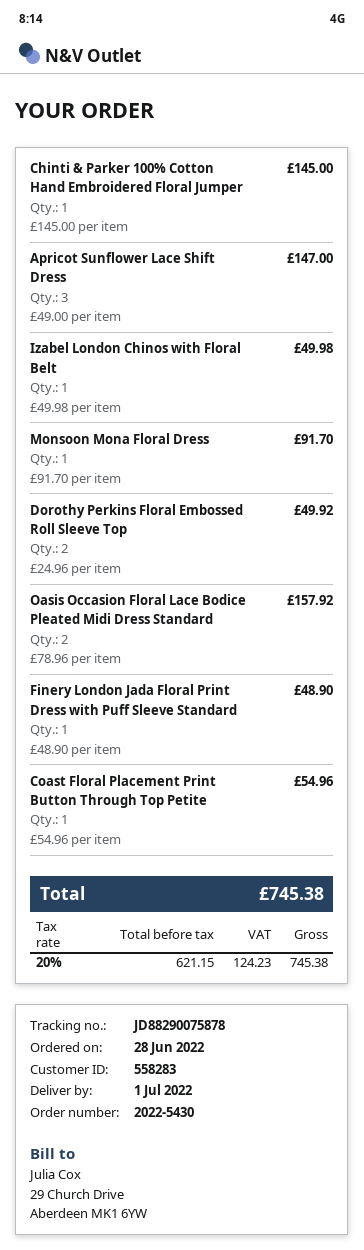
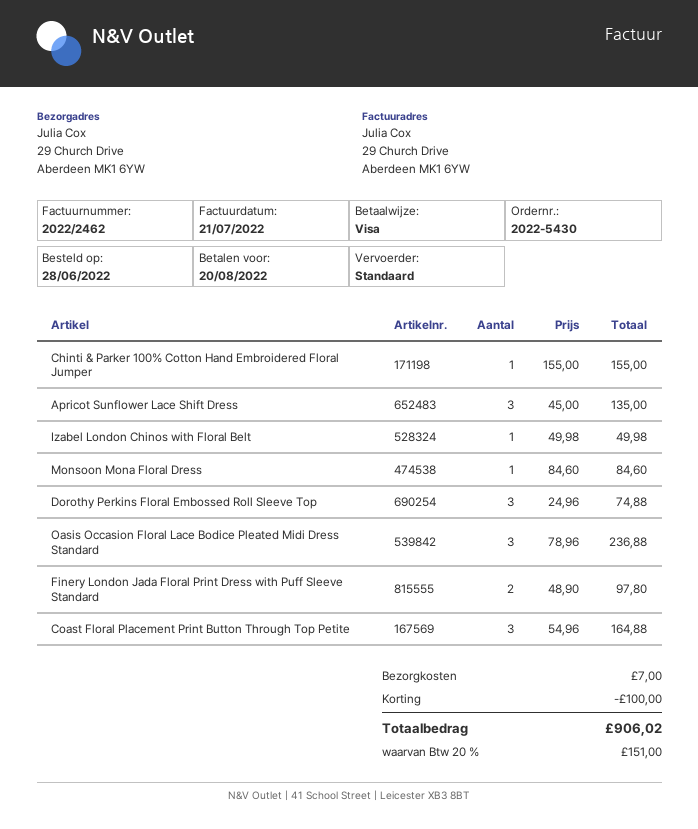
Chinti & Parker 100% Cotton Hand Embroidered Floral Jumper: 1 x 145.00 = 145.00 -> 1 x 155.00 = 155.00
Apricot Sunflower Lace Shift Dress: 3 x 49.00 = 147.00 -> 3 x 45.00 = 135.00
Monsoon Mona Floral Dress: 1 x 91.70 = 91.70 -> 1 x 84.60 = 84.60
Dorothy Perkins Floral Embossed Roll Sleeve Top: 2 x 24.96 = 49.92 -> 3 x 24.96 = 74.88
Oasis Occasion Floral Lace Bodice Pleated Midi Dress Standard: 2 x 78.96 = 157.92 -> 3 x 78.96 = 236.88
Finery London Jada Floral Print Dress with Puff Sleeve Standard: 1 x 48.90 = 48.90 -> 2 x 48.90 = 97.80
Coast Floral Placement Print Button Through Top Petite: 1 x 54.96 = 54.96 -> 3 x 54.96 = 164.88
discount: none -> 100.00
shipping: none -> 7.00
tax: 20% = 124.23 -> 20% = 151.00
total: 745.38 -> 906.02

